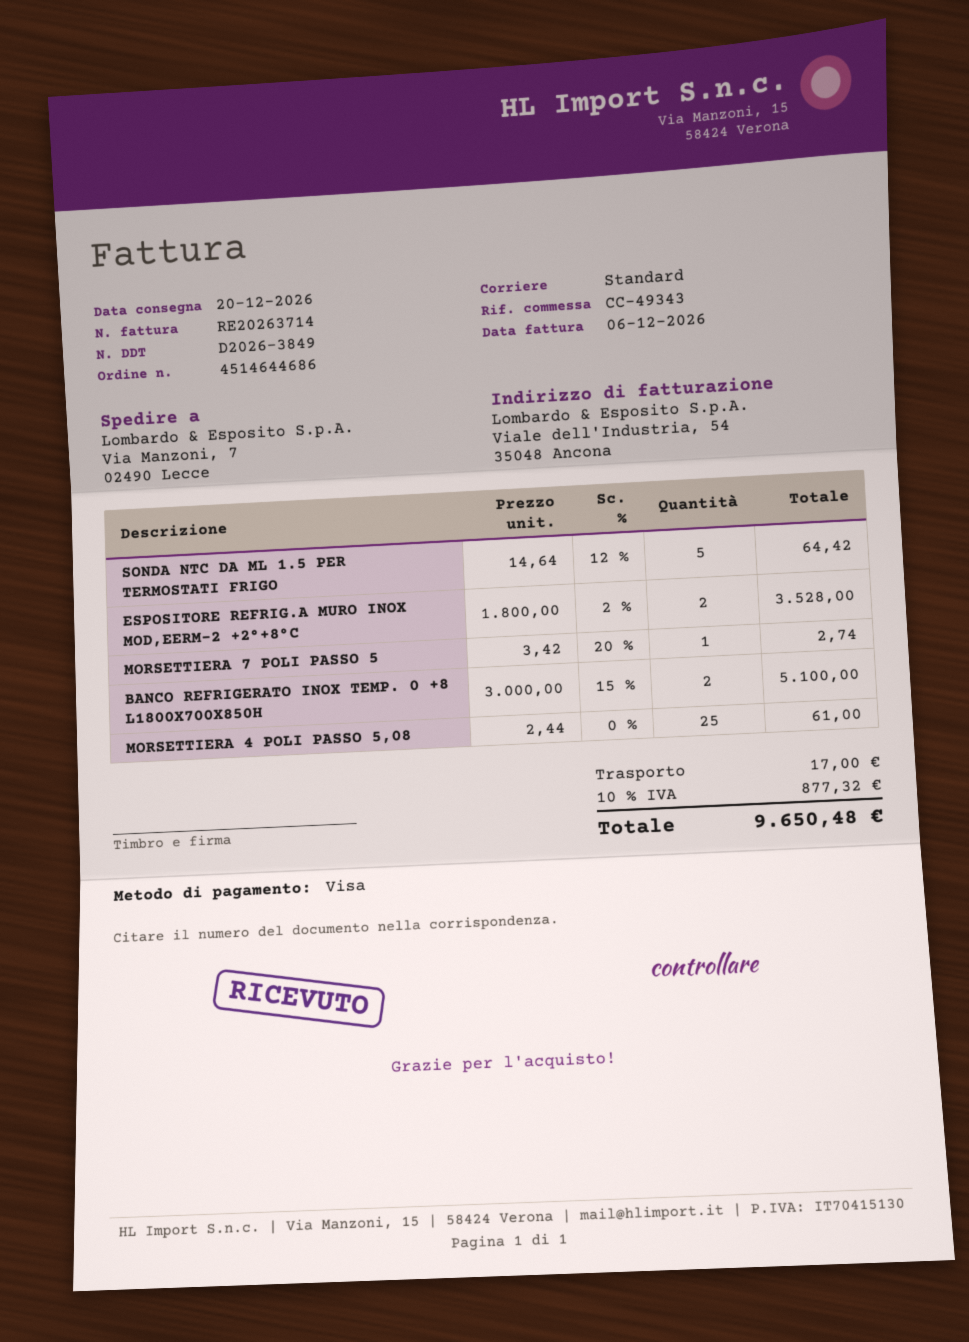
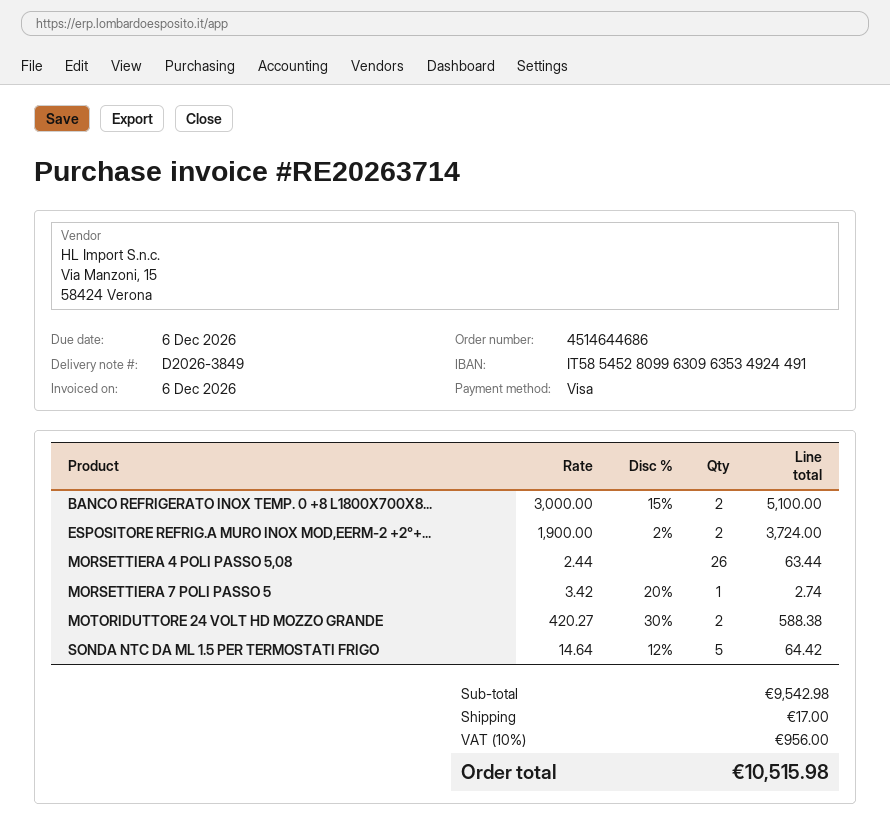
ESPOSITORE REFRIG.A MURO INOX MOD,EERM-2 +2°+8°C: 2 x 1800.00 - 2% = 3528.00 -> 2 x 1900.00 - 2% = 3724.00
MORSETTIERA 4 POLI PASSO 5,08: 25 x 2.44 = 61.00 -> 26 x 2.44 = 63.44
MOTORIDUTTORE 24 VOLT HD MOZZO GRANDE: none -> 2 x 420.27 - 30% = 588.38
tax: 10% = 877.32 -> 10% = 956.00
total: 9650.48 -> 10515.98

